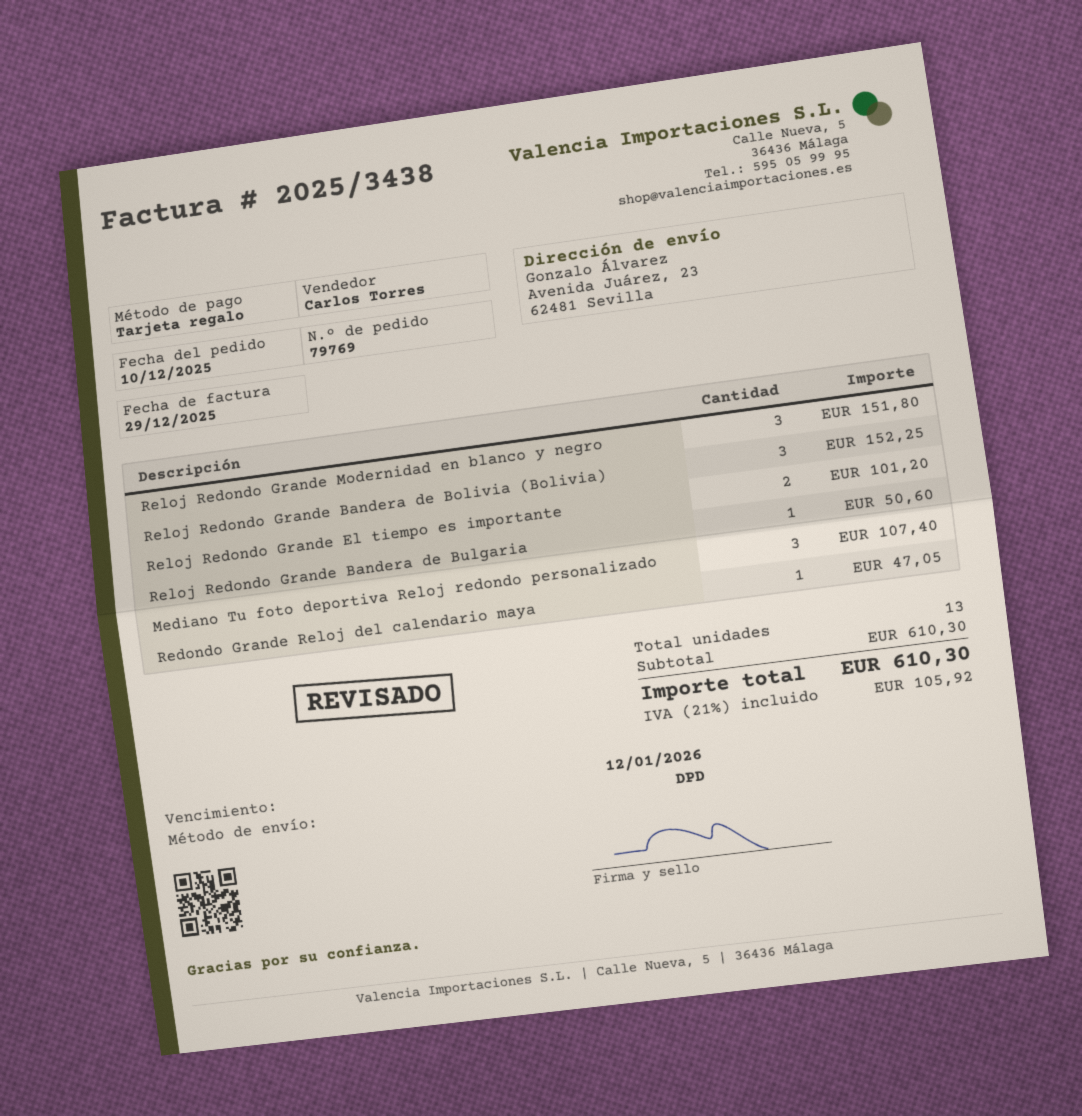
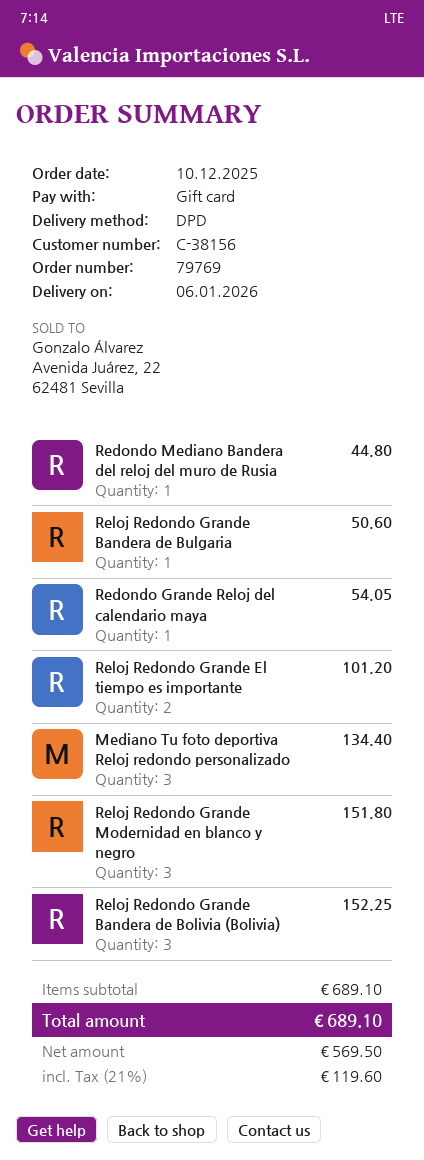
Mediano Tu foto deportiva Reloj redondo personalizado: 3 for 107.40 -> 3 for 134.40
Redondo Grande Reloj del calendario maya: 1 for 47.05 -> 1 for 54.05
Redondo Mediano Bandera del reloj del muro de Rusia: none -> 1 for 44.80
subtotal: 610.30 -> 689.10
tax: 21% = 105.92 -> 21% = 119.60
total: 610.30 -> 689.10

